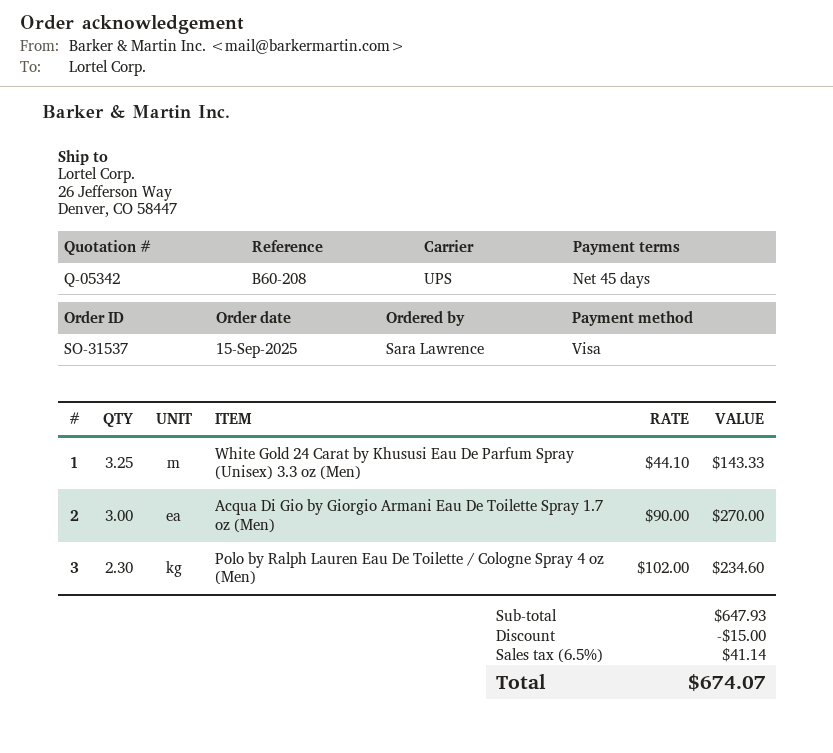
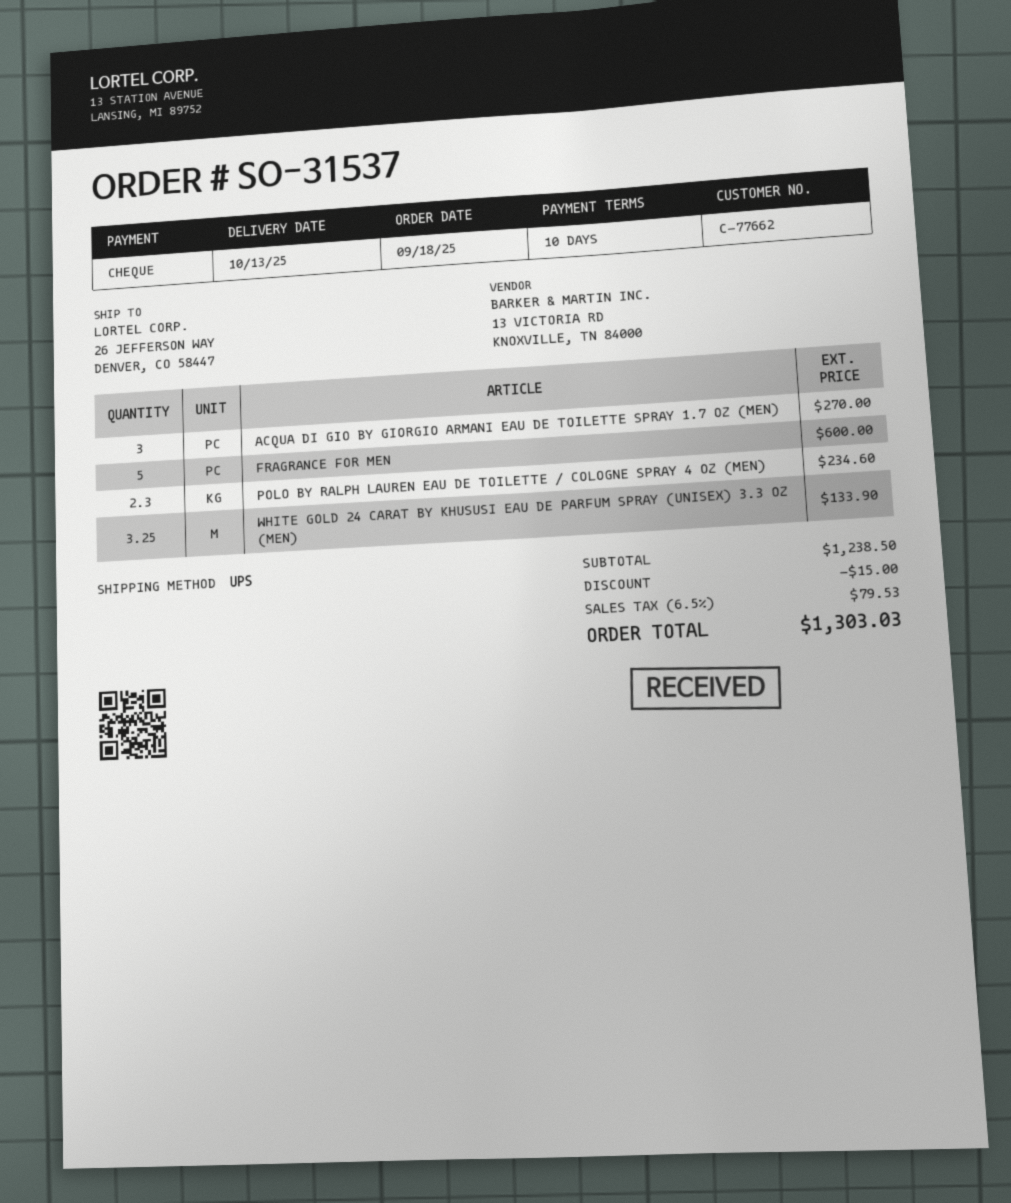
order date: 2025-09-15 -> 2025-09-18
payment terms: 45 days -> 10 days
payment method: Visa -> cheque
White Gold 24 Carat by Khususi Eau De Parfum Spray (Unisex) 3.3 oz (Men): 3.25 for 143.33 -> 3.25 for 133.90
FRAGRANCE FOR MEN: none -> 5 for 600.00
subtotal: 647.93 -> 1238.50
tax: 6.5% = 41.14 -> 6.5% = 79.53
total: 674.07 -> 1303.03

